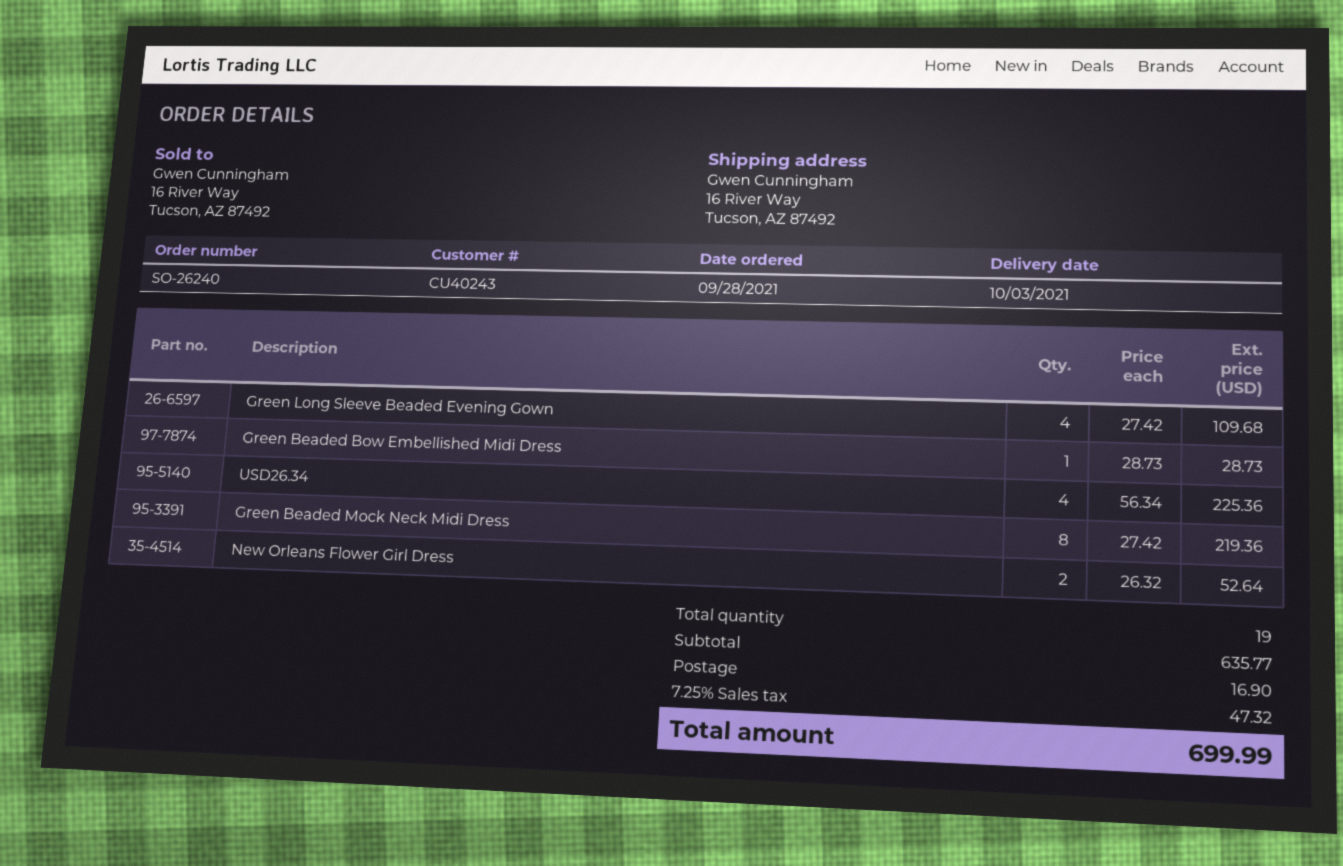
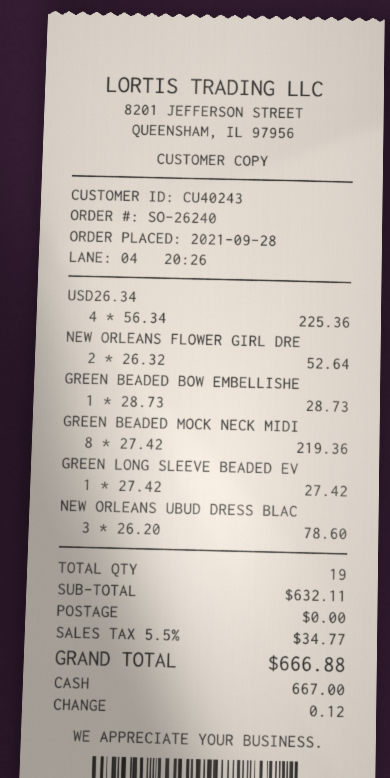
Green Long Sleeve Beaded Evening Gown: 4 x 27.42 = 109.68 -> 1 x 27.42 = 27.42
NEW ORLEANS UBUD DRESS BLAC: none -> 3 x 26.20 = 78.60
subtotal: 635.77 -> 632.11
shipping: 16.90 -> 0.00
tax: 7.25% = 47.32 -> 5.5% = 34.77
total: 699.99 -> 666.88

